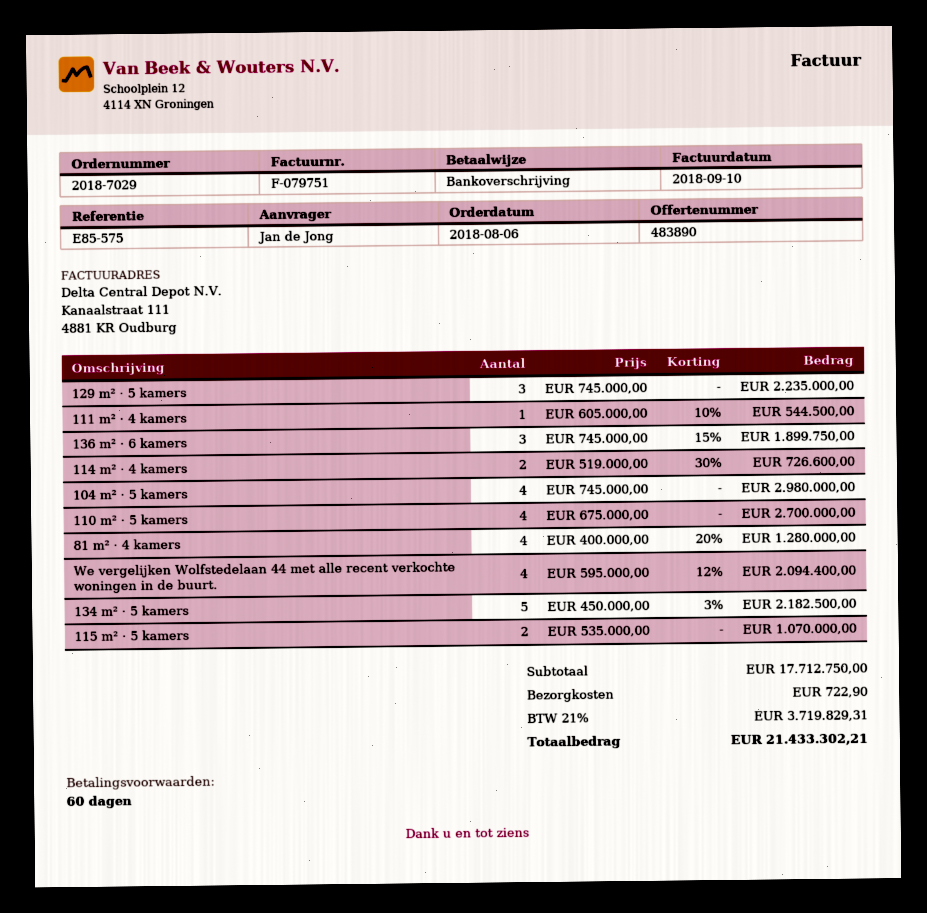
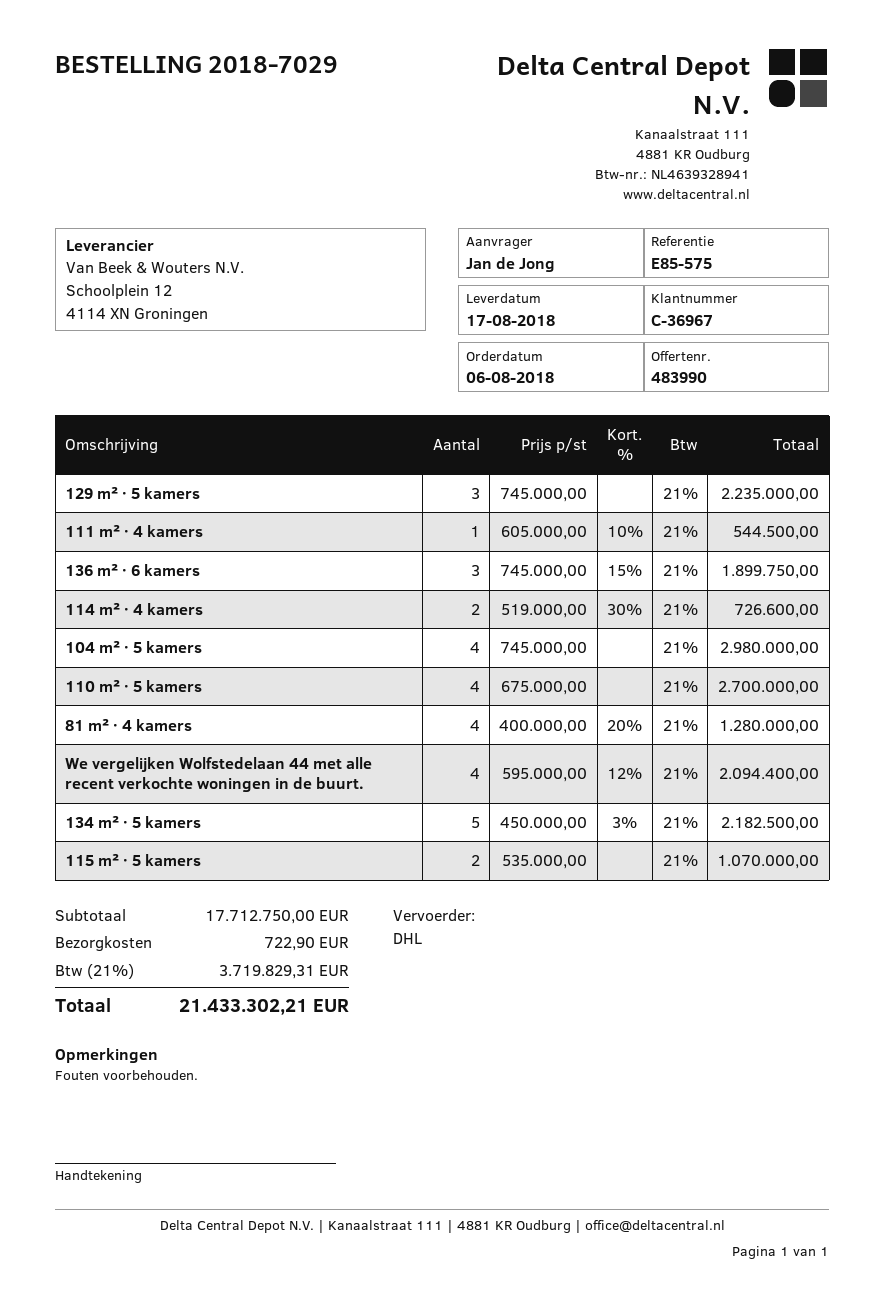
quote number: 483890 -> 483990

